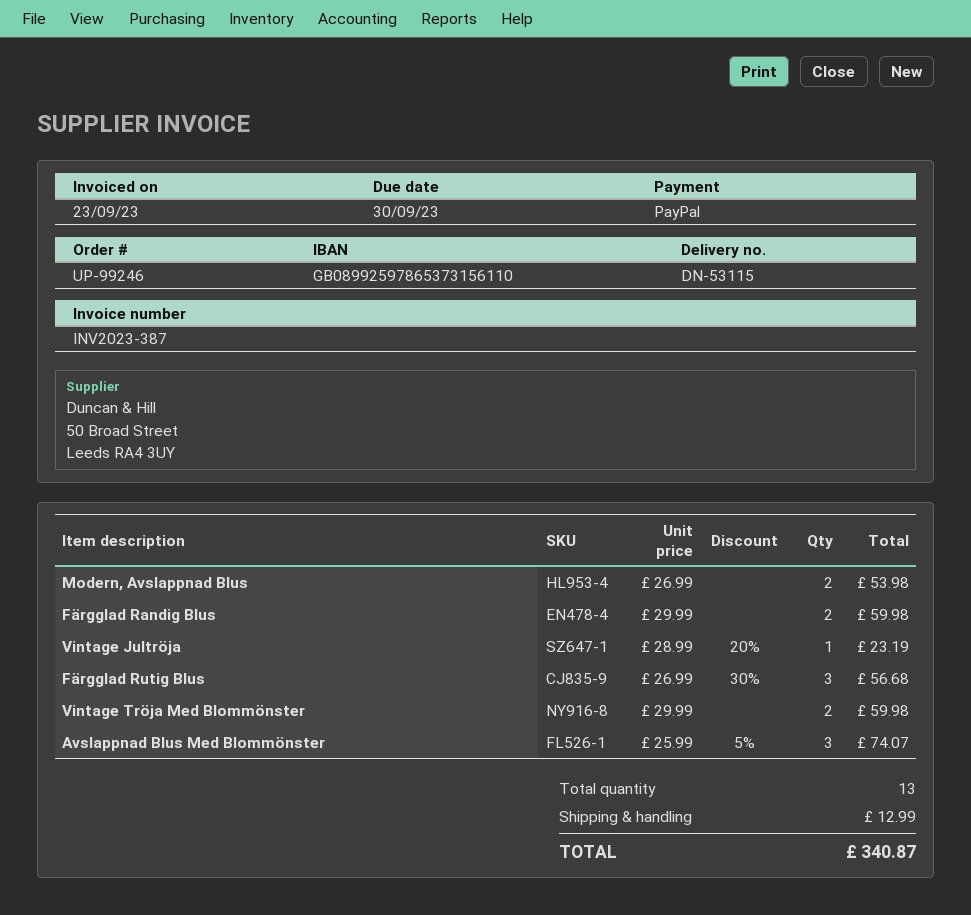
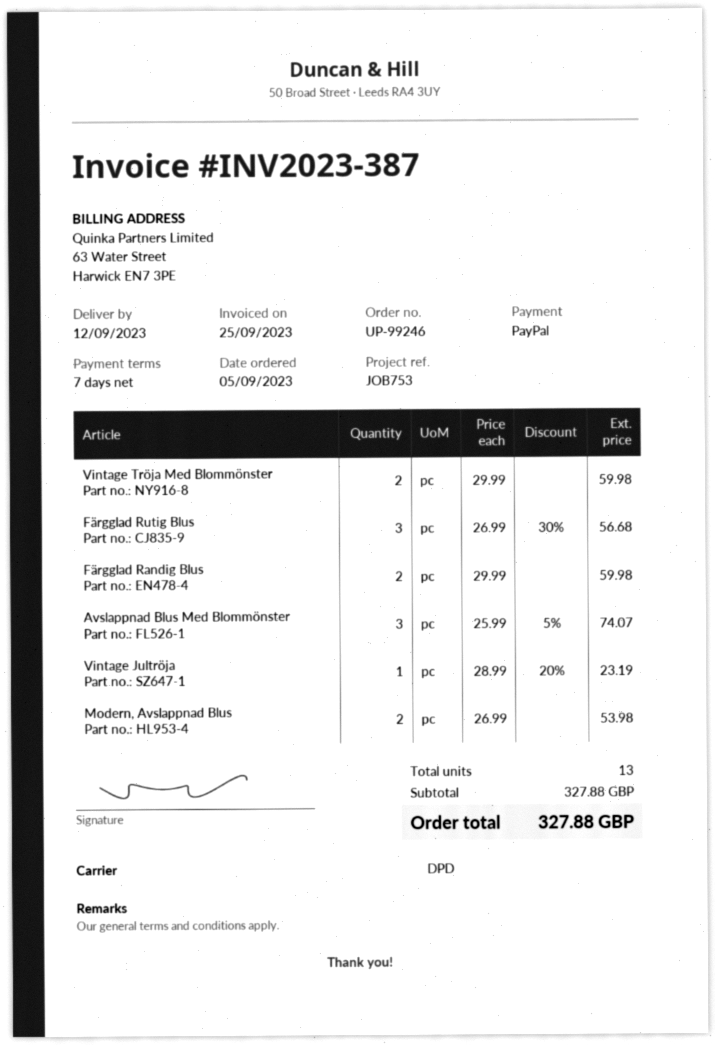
invoice date: 2023-09-23 -> 2023-09-25
shipping: 12.99 -> none
total: 340.87 -> 327.88

